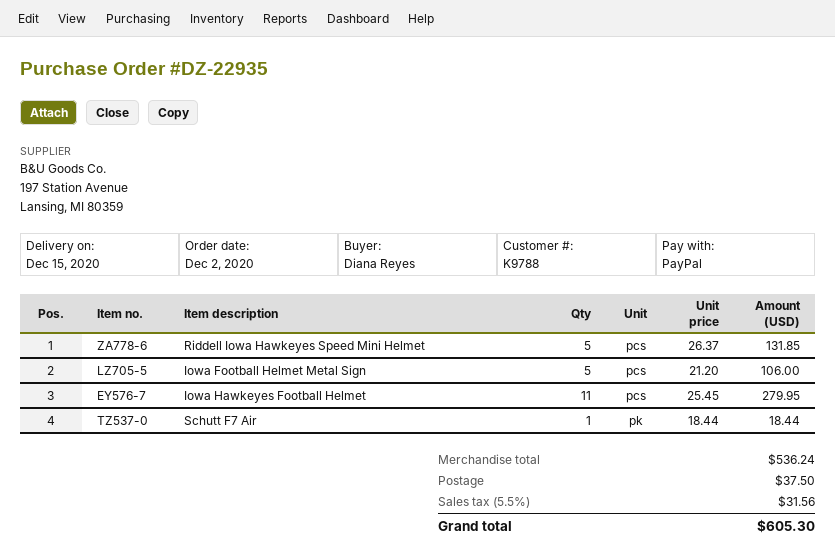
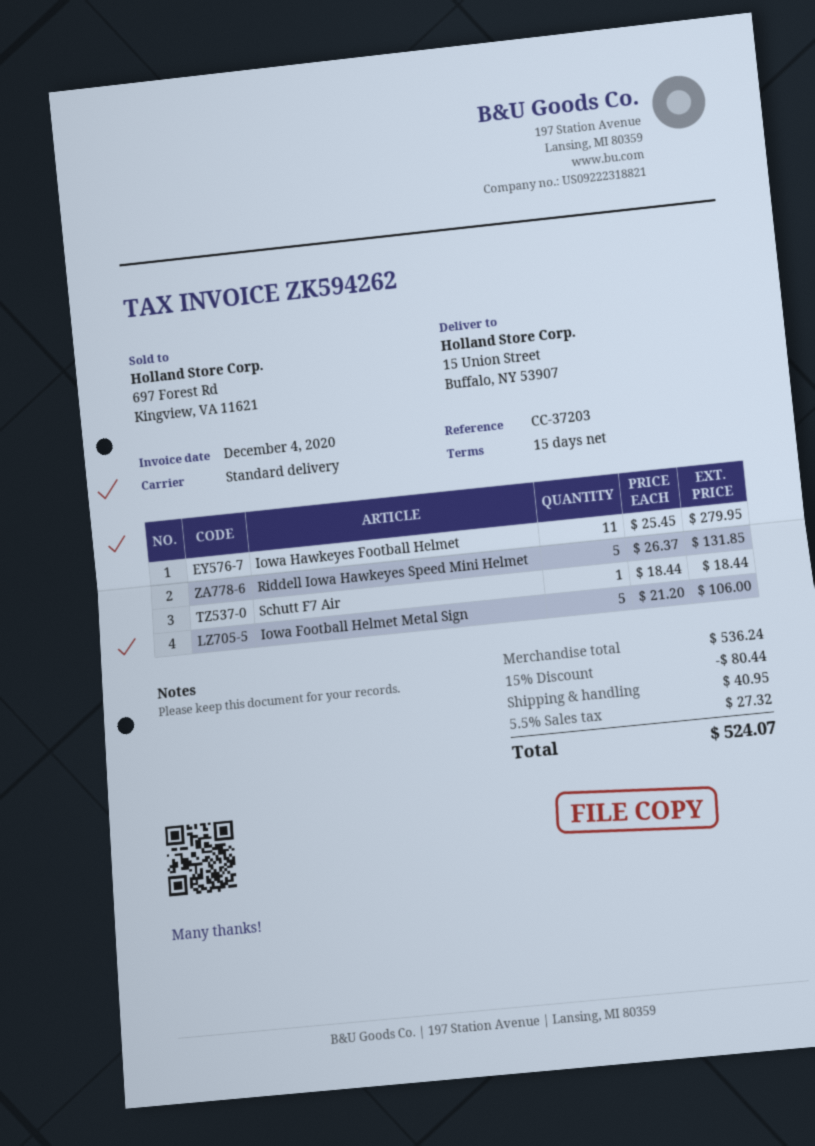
discount: none -> 15% = 80.44
shipping: 37.50 -> 40.95
tax: 5.5% = 31.56 -> 5.5% = 27.32
total: 605.30 -> 524.07

